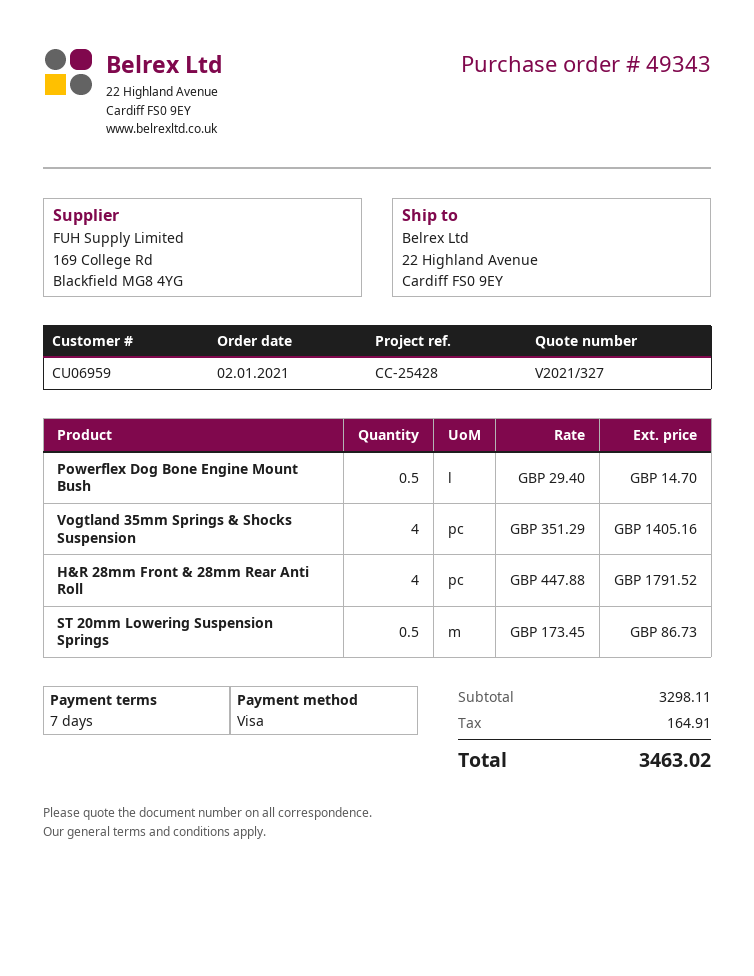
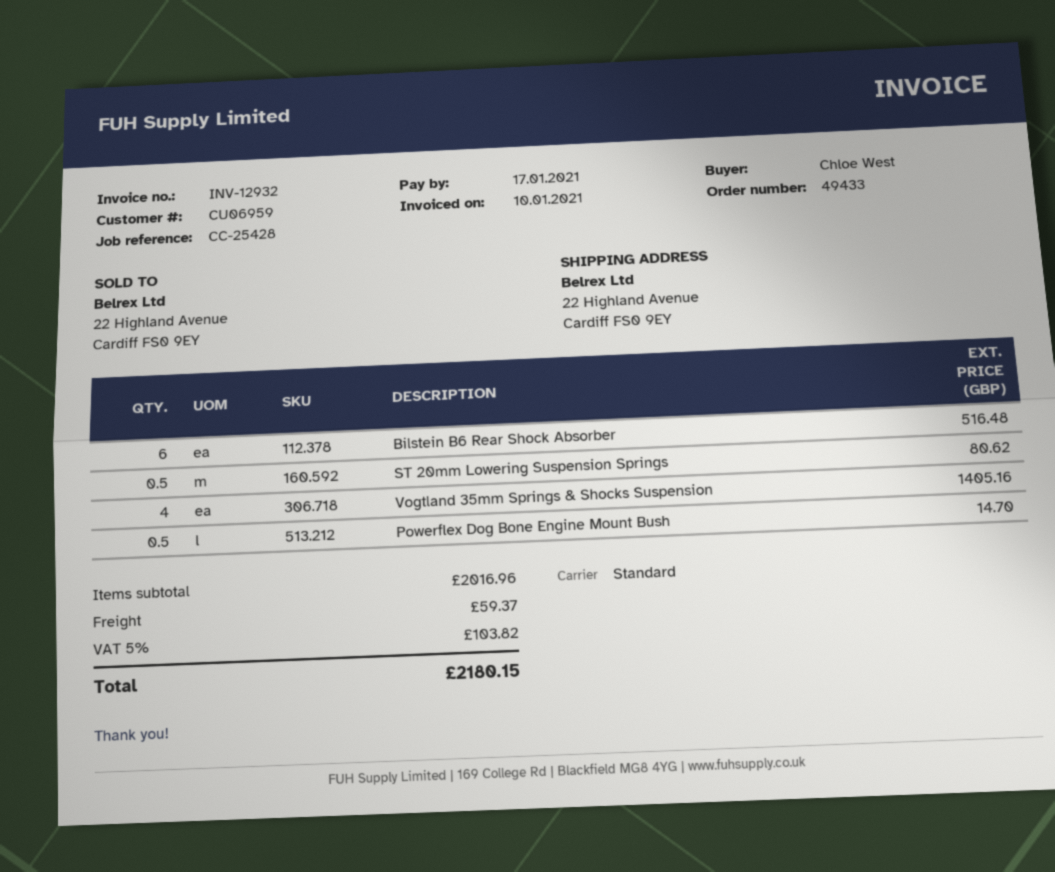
order number: 49343 -> 49433
H&R 28mm Front & 28mm Rear Anti Roll: 4 for 1791.52 -> none
ST 20mm Lowering Suspension Springs: 0.5 for 86.73 -> 0.5 for 80.62
Bilstein B6 Rear Shock Absorber: none -> 6 for 516.48
subtotal: 3298.11 -> 2016.96
shipping: none -> 59.37
tax: 164.91 -> 103.82
total: 3463.02 -> 2180.15

